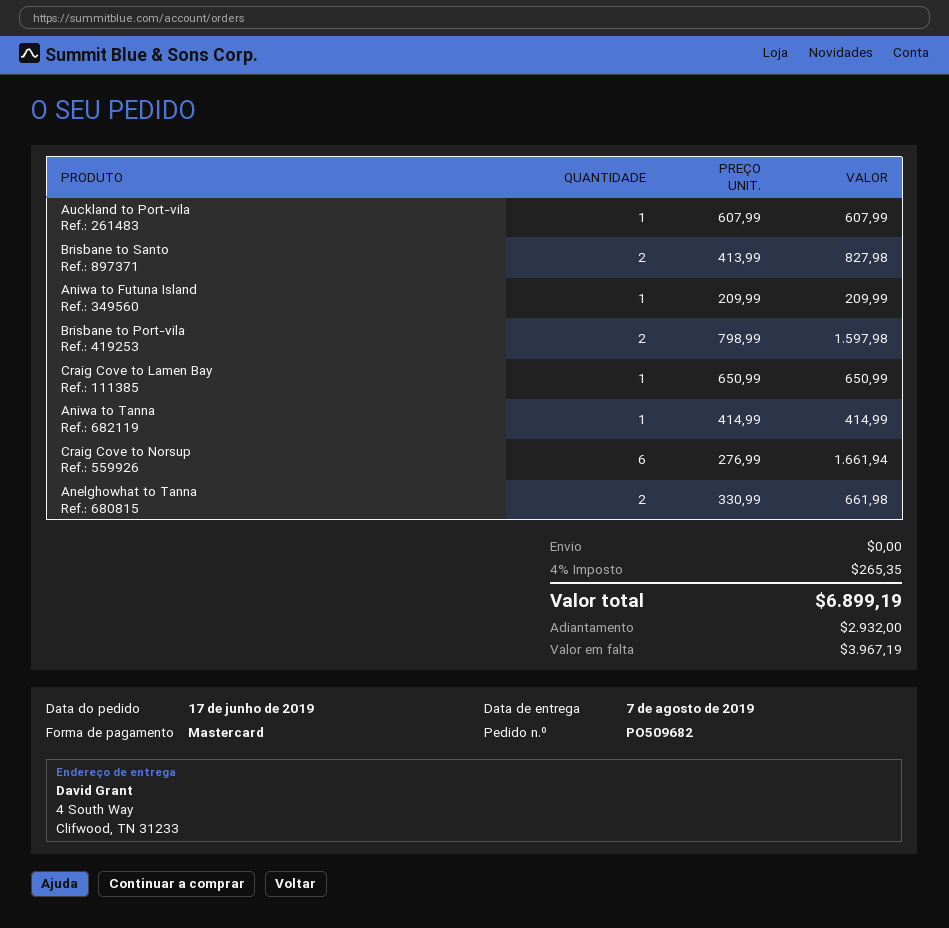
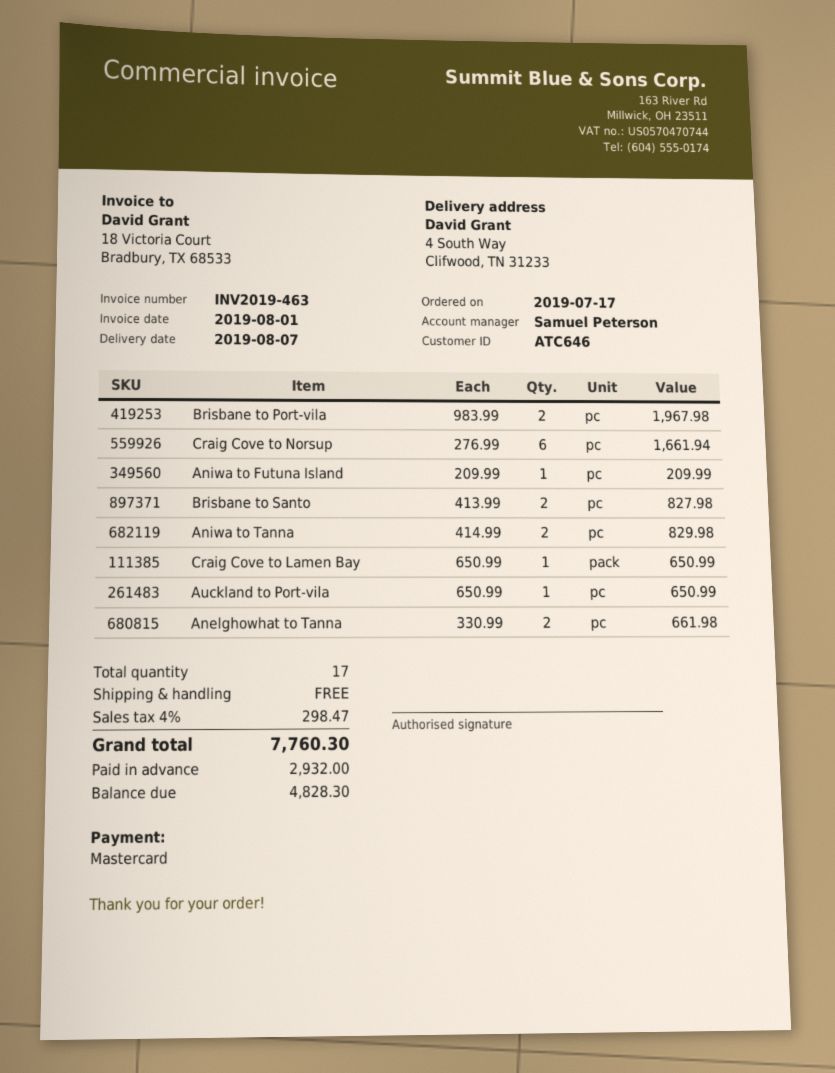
order date: 2019-06-17 -> 2019-07-17
Auckland to Port-vila: 1 x 607.99 = 607.99 -> 1 x 650.99 = 650.99
Brisbane to Port-vila: 2 x 798.99 = 1597.98 -> 2 x 983.99 = 1967.98
Aniwa to Tanna: 1 x 414.99 = 414.99 -> 2 x 414.99 = 829.98
tax: 4% = 265.35 -> 4% = 298.47
total: 6899.19 -> 7760.30
balance: 3967.19 -> 4828.30

